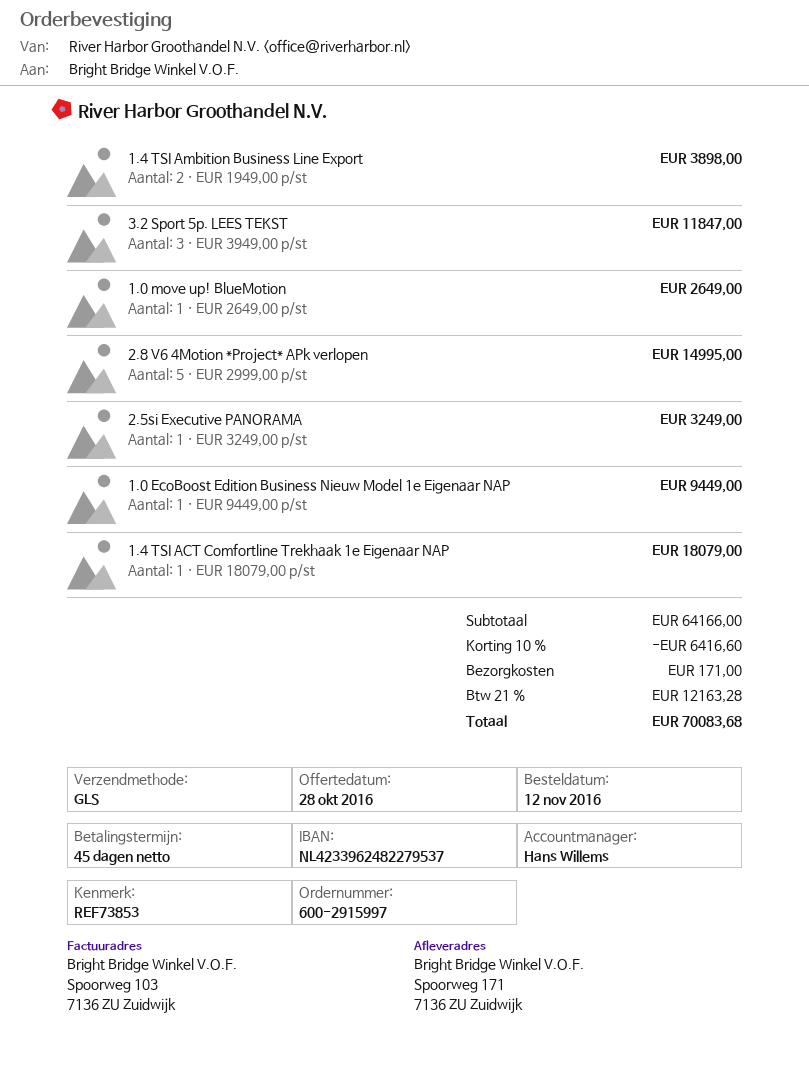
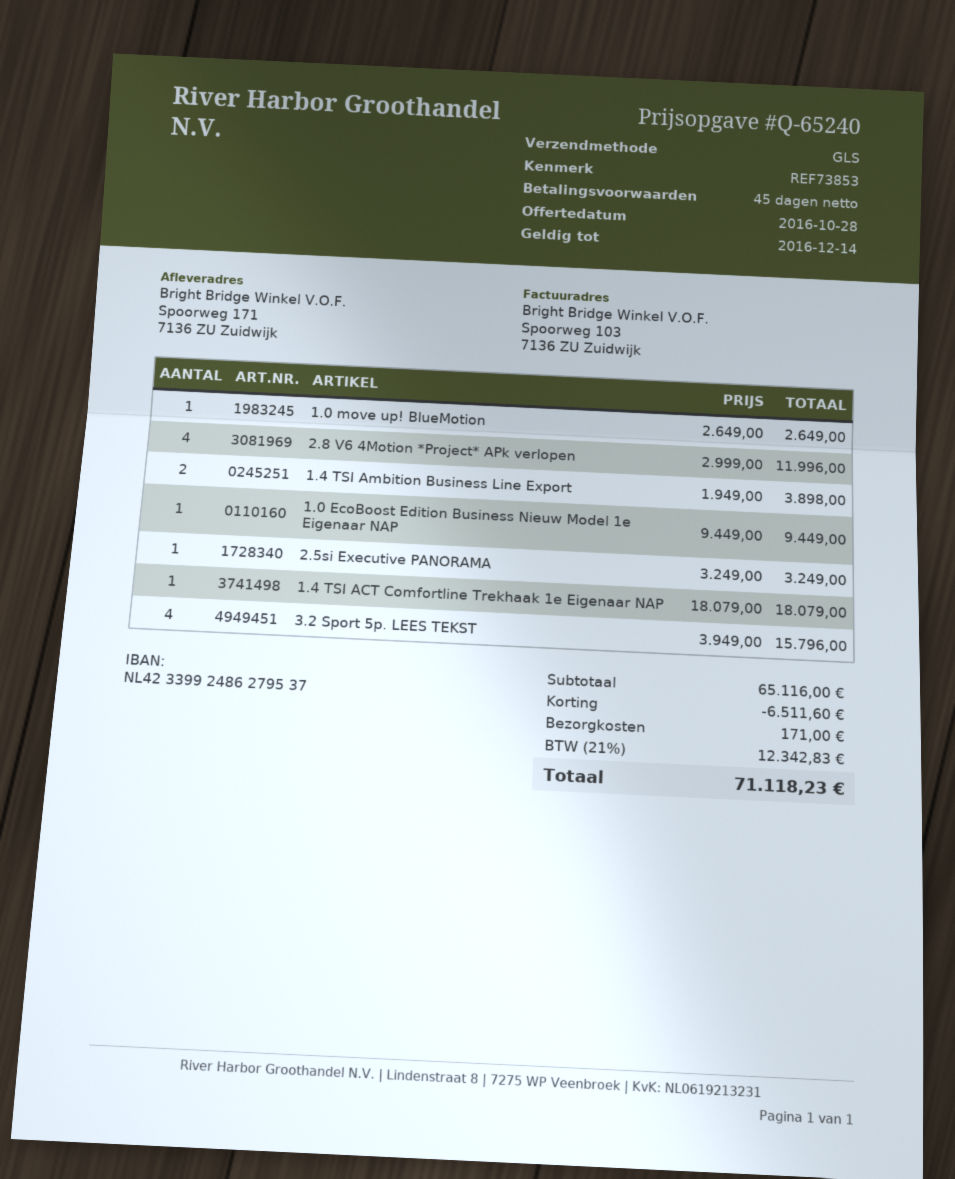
bank account: NL4233962482279537 -> NL4233992486279537
3.2 Sport 5p. LEES TEKST: 3 x 3949.00 = 11847.00 -> 4 x 3949.00 = 15796.00
2.8 V6 4Motion *Project* APk verlopen: 5 x 2999.00 = 14995.00 -> 4 x 2999.00 = 11996.00
subtotal: 64166.00 -> 65116.00
discount: 6416.60 -> 6511.60
tax: 21% = 12163.28 -> 21% = 12342.83
total: 70083.68 -> 71118.23

